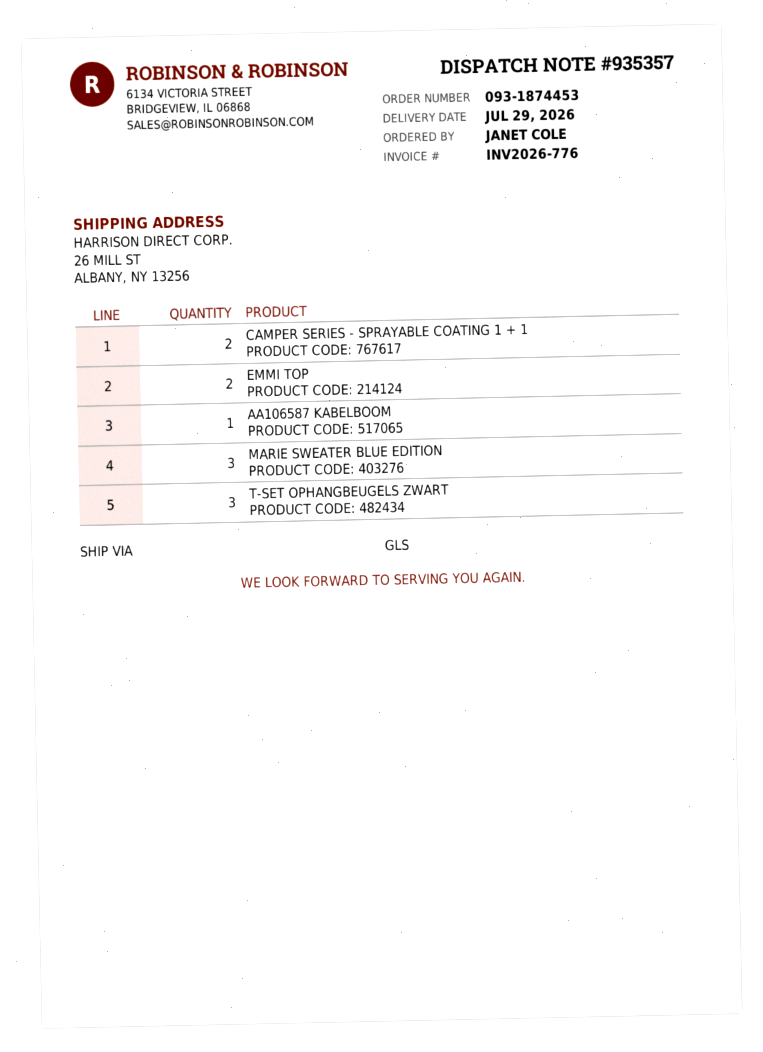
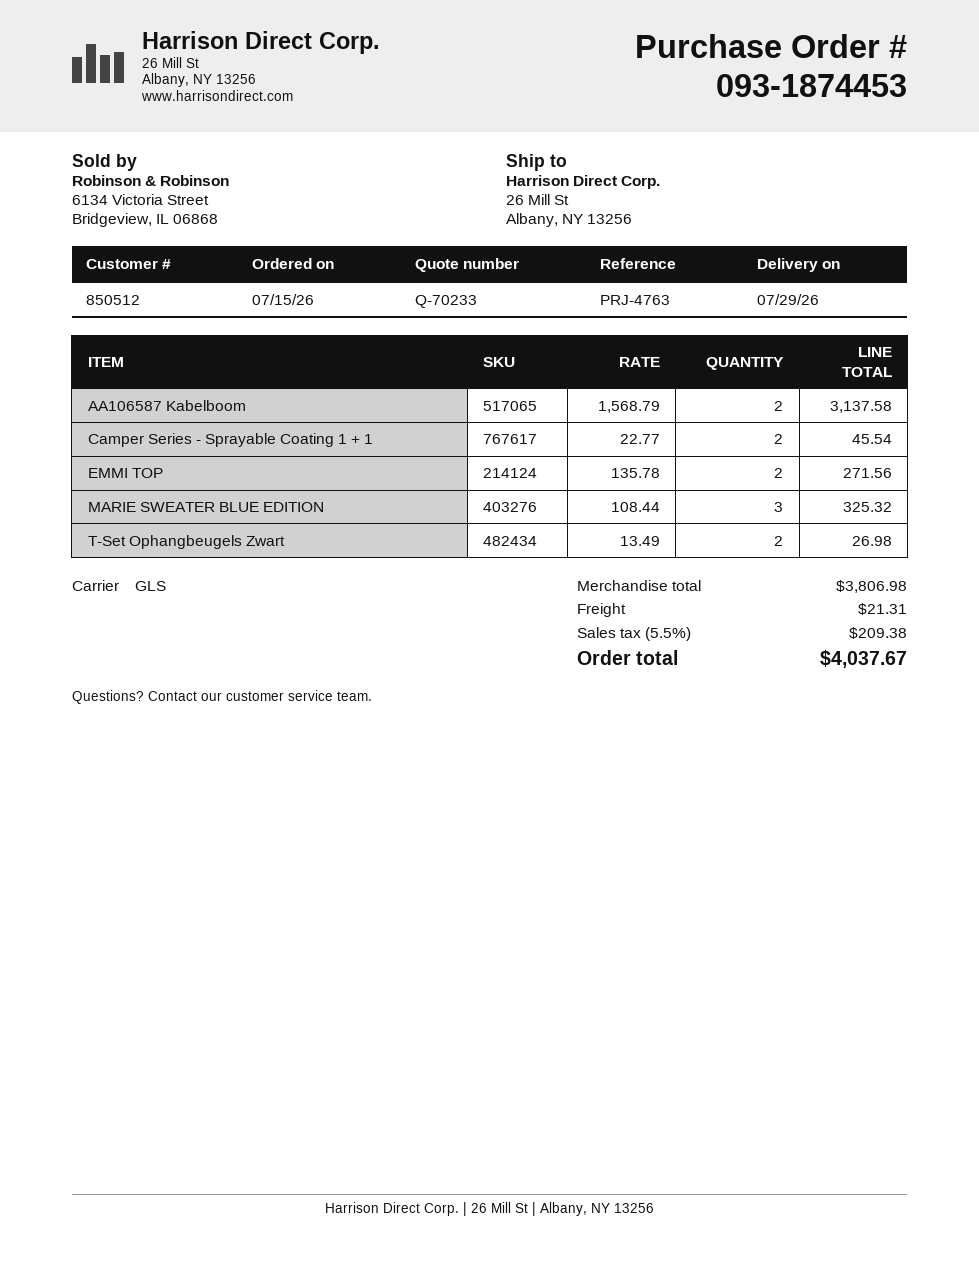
AA106587 KABELBOOM: 1 -> 2
T-SET OPHANGBEUGELS ZWART: 3 -> 2

